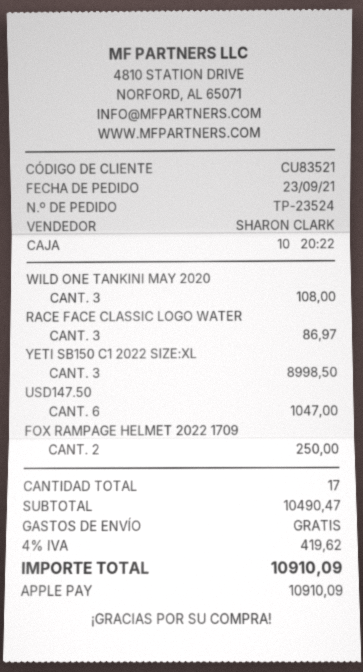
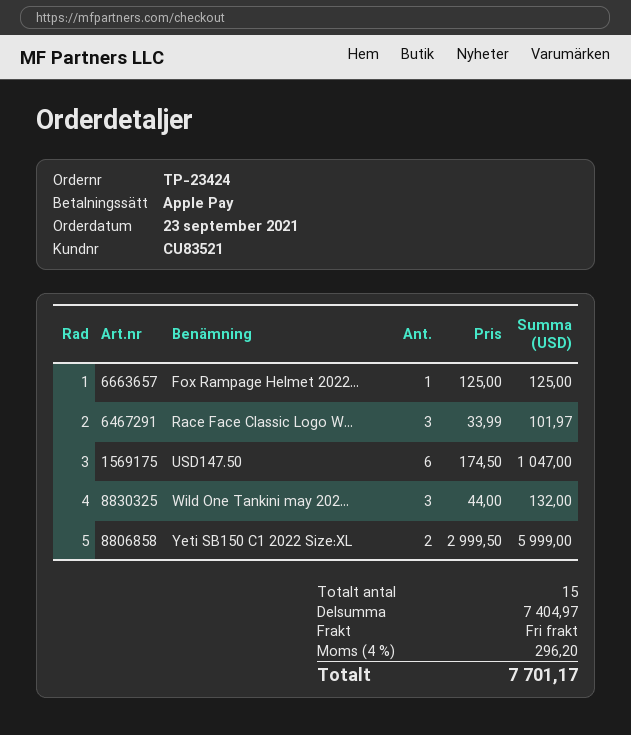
order number: TP-23524 -> TP-23424
WILD ONE TANKINI MAY 2020: 3 for 108.00 -> 3 for 132.00
RACE FACE CLASSIC LOGO WATER: 3 for 86.97 -> 3 for 101.97
YETI SB150 C1 2022 SIZE:XL: 3 for 8998.50 -> 2 for 5999.00
FOX RAMPAGE HELMET 2022 1709: 2 for 250.00 -> 1 for 125.00
total quantity: 17 -> 15
subtotal: 10490.47 -> 7404.97
tax: 4% = 419.62 -> 4% = 296.20
total: 10910.09 -> 7701.17

